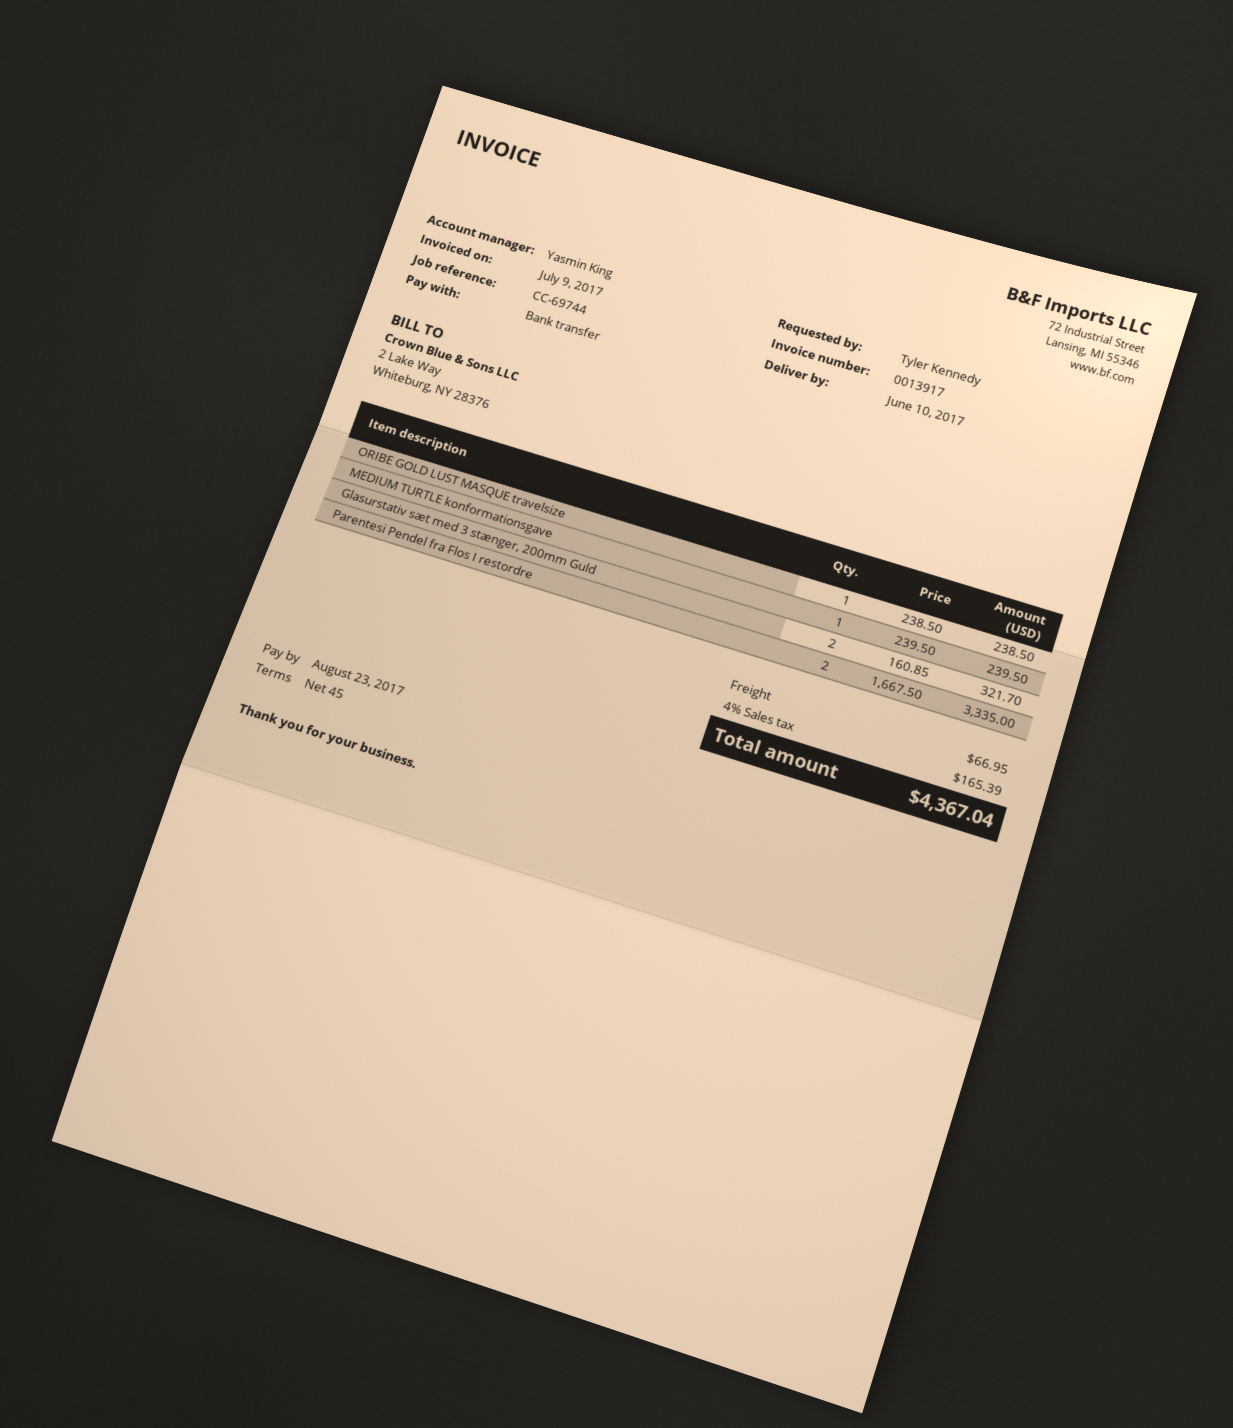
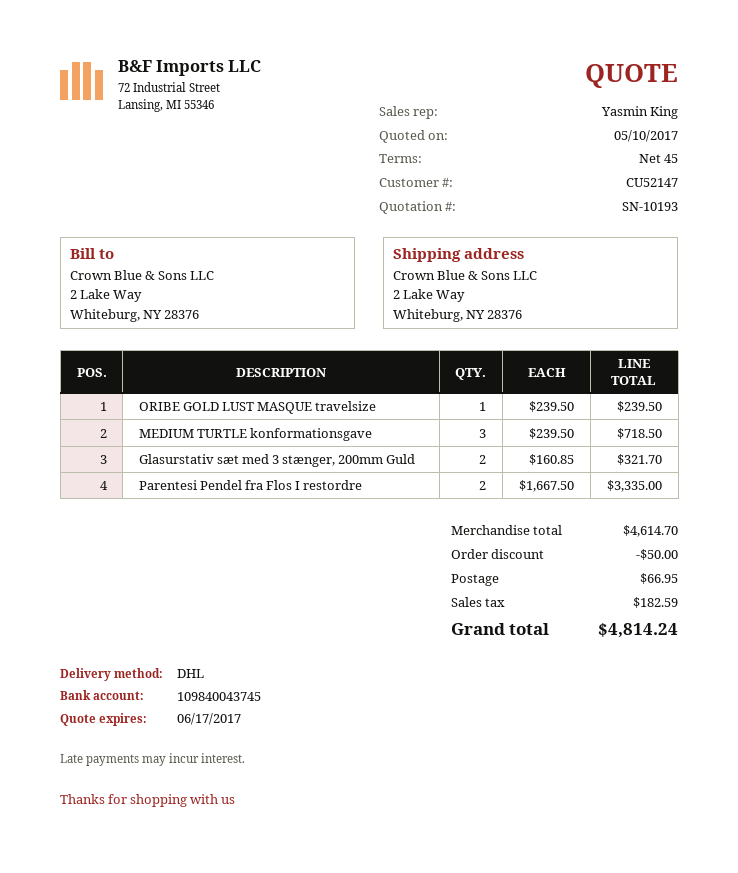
ORIBE GOLD LUST MASQUE travelsize: 1 x 238.50 = 238.50 -> 1 x 239.50 = 239.50
MEDIUM TURTLE konformationsgave: 1 x 239.50 = 239.50 -> 3 x 239.50 = 718.50
discount: none -> 50.00
tax: 165.39 -> 182.59
total: 4367.04 -> 4814.24

